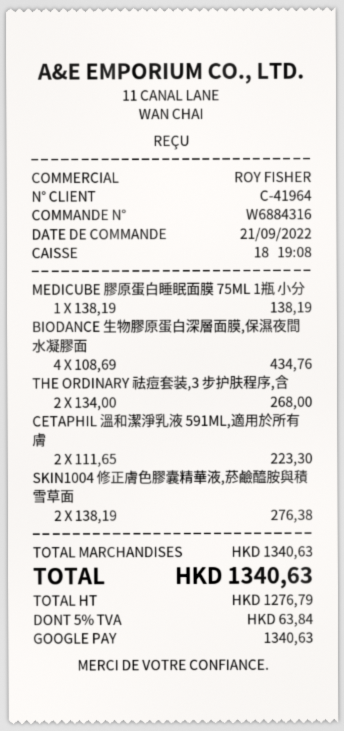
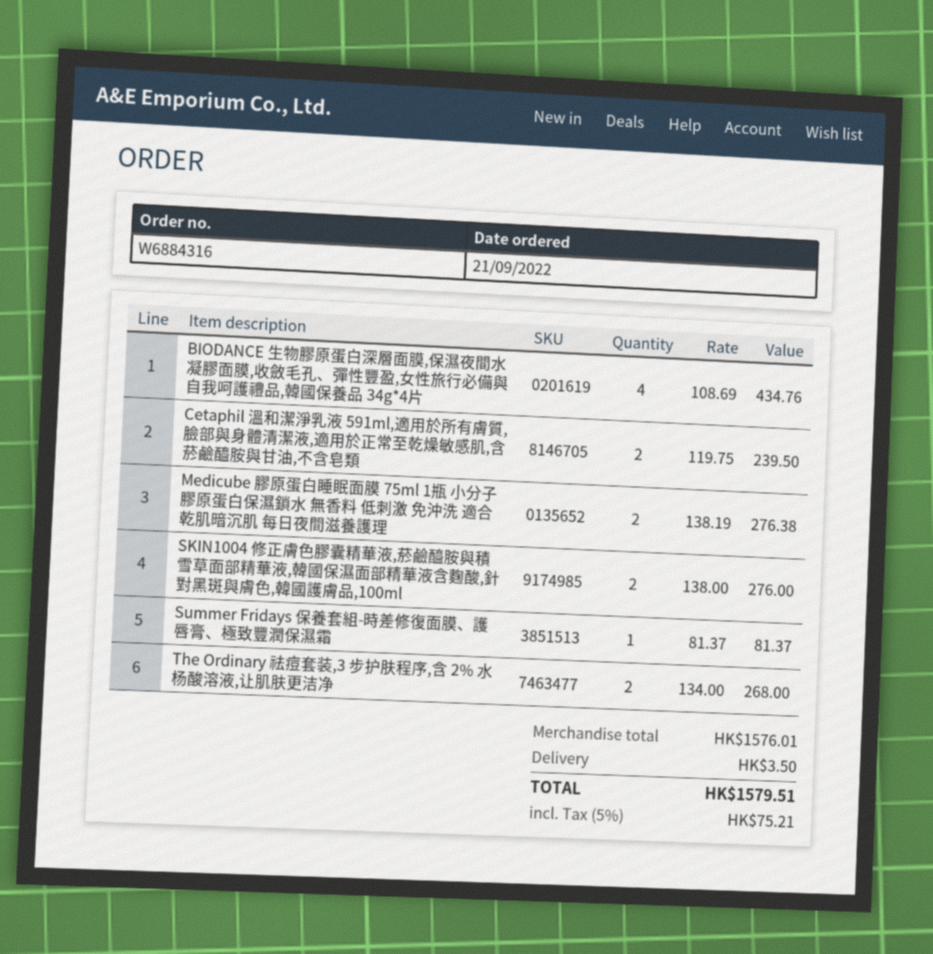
MEDICUBE 膠原蛋白睡眠面膜 75ML 1瓶 小分: 1 x 138.19 = 138.19 -> 2 x 138.19 = 276.38
CETAPHIL 溫和潔淨乳液 591ML,適用於所有膚: 2 x 111.65 = 223.30 -> 2 x 119.75 = 239.50
SKIN1004 修正膚色膠囊精華液,菸鹼醯胺與積雪草面: 2 x 138.19 = 276.38 -> 2 x 138.00 = 276.00
Summer Fridays 保養套組-時差修復面膜、護唇膏、極致豐潤保濕霜: none -> 1 x 81.37 = 81.37
subtotal: 1340.63 -> 1576.01
shipping: none -> 3.50
tax: 5% = 63.84 -> 5% = 75.21
total: 1340.63 -> 1579.51

